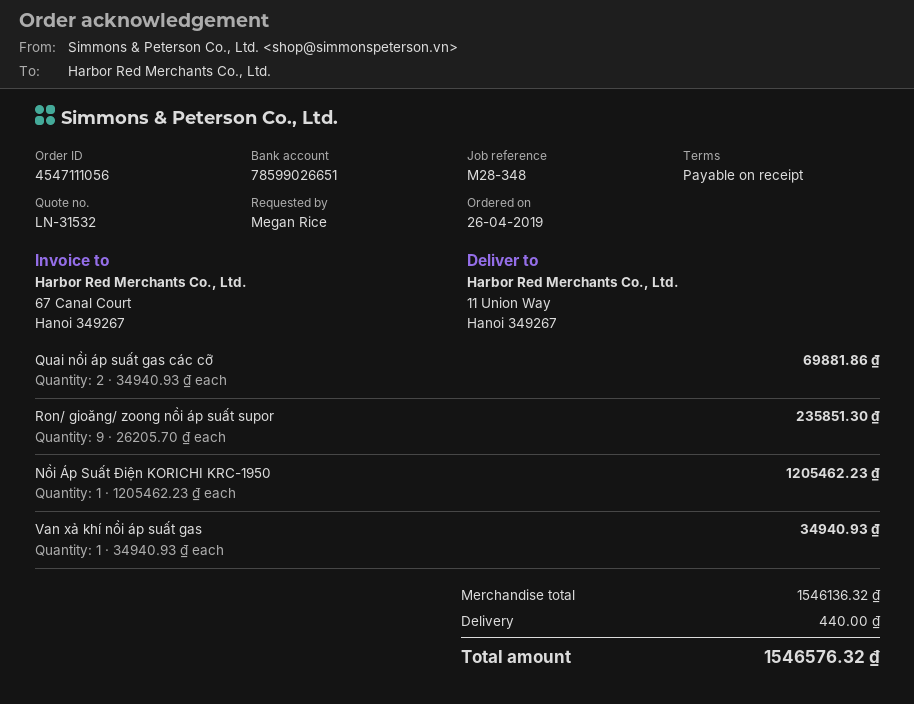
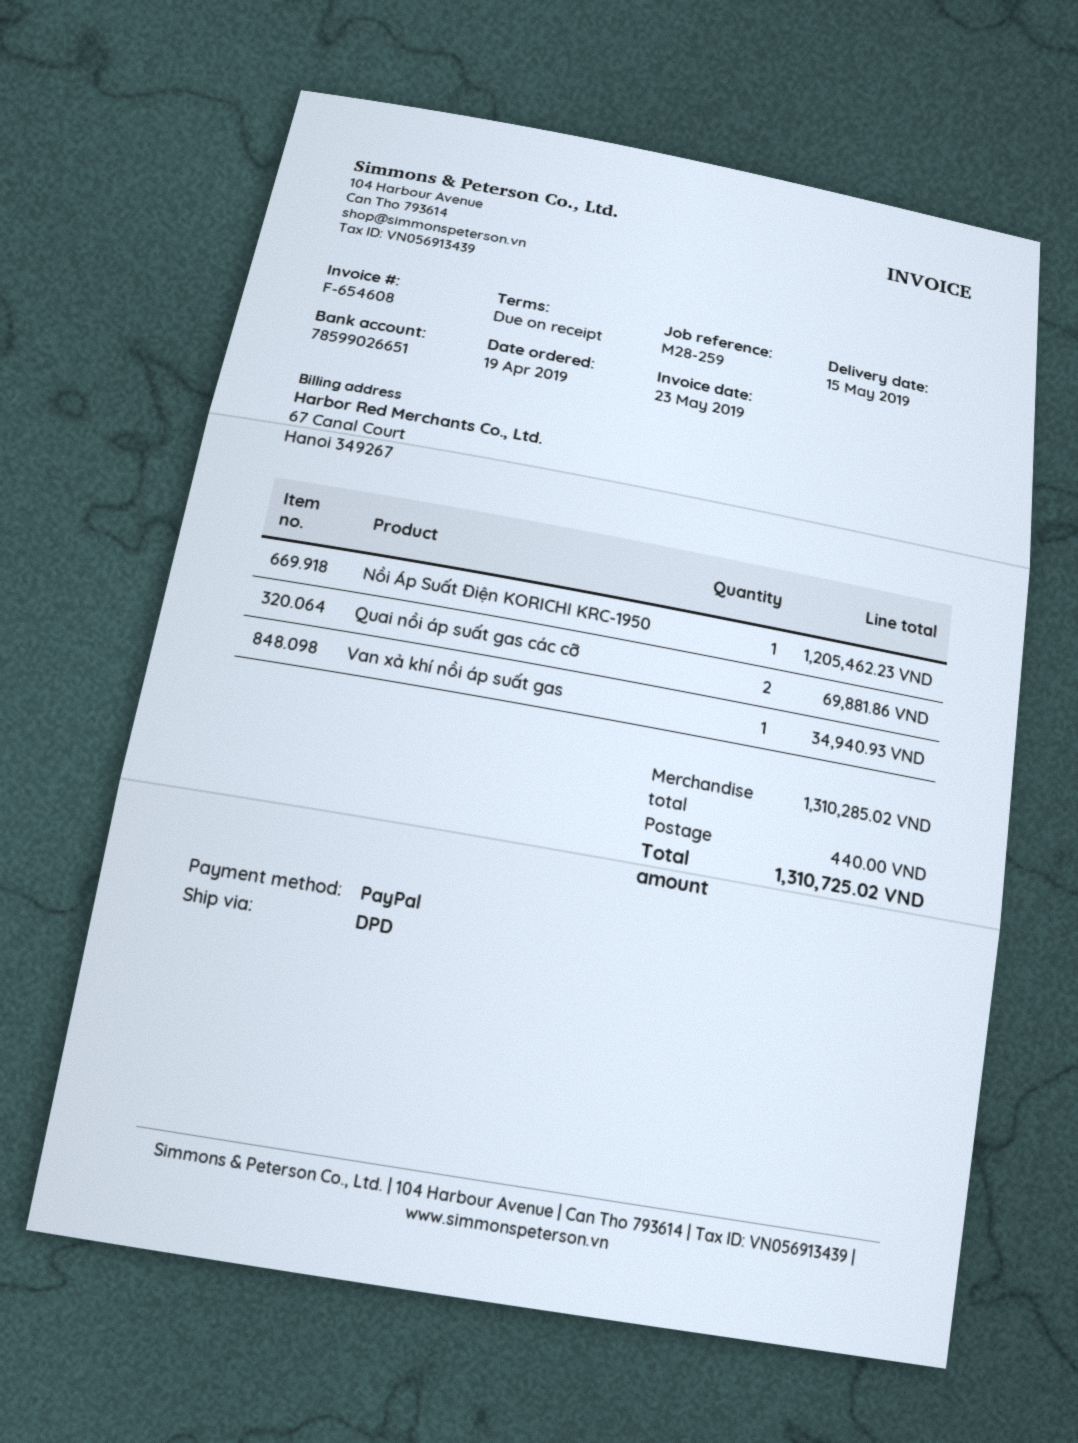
order date: 2019-04-26 -> 2019-04-19
reference: M28-348 -> M28-259
Ron/ gioăng/ zoong nồi áp suất supor: 9 for 235851.30 -> none
subtotal: 1546136.32 -> 1310285.02
total: 1546576.32 -> 1310725.02

